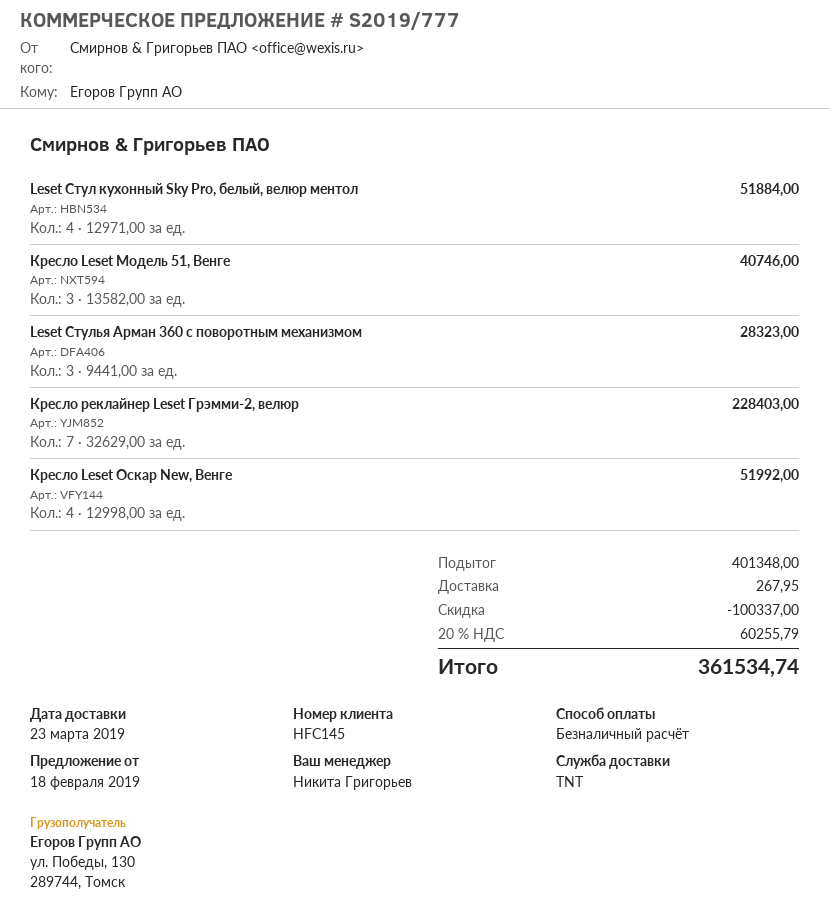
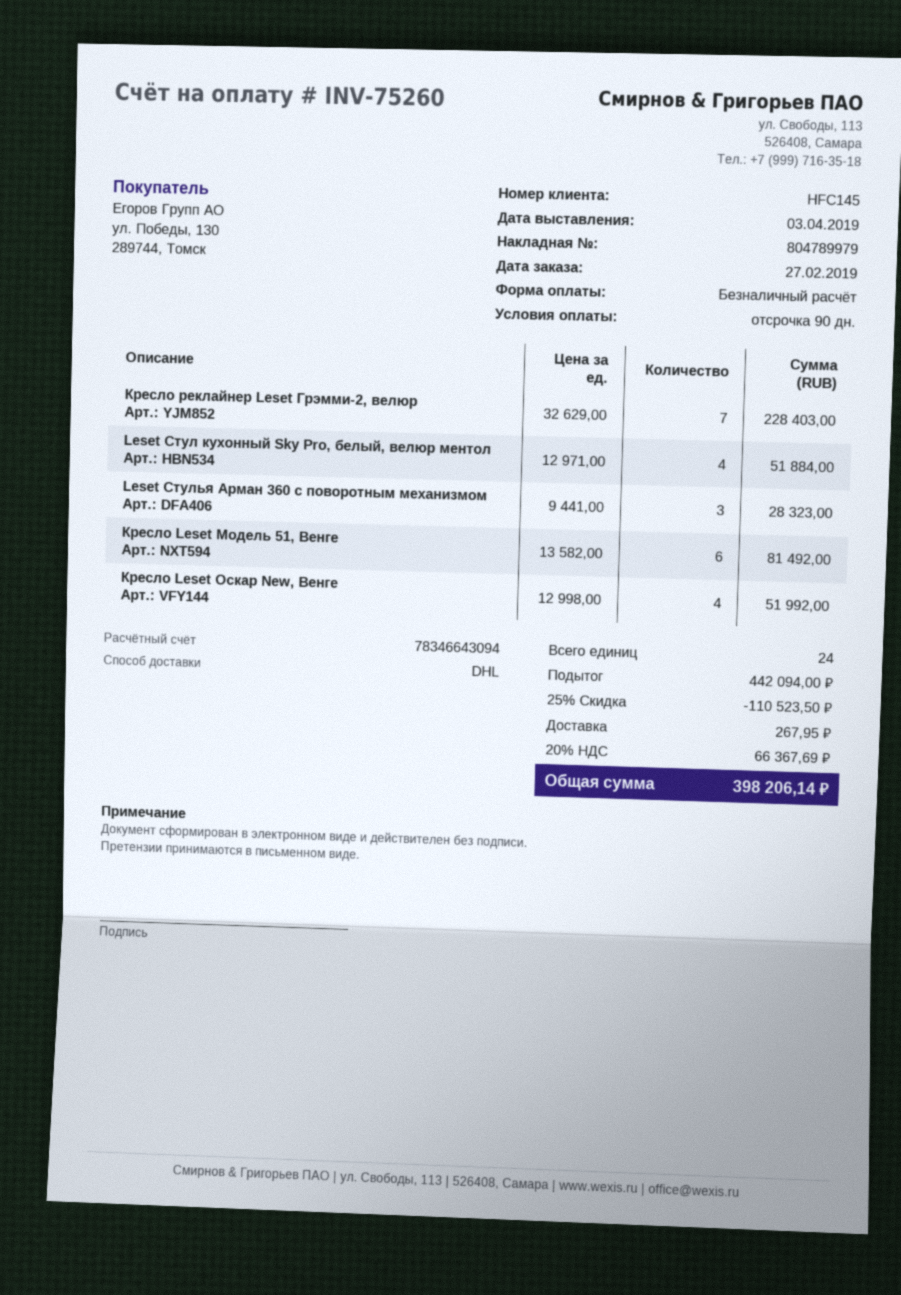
shipping method: TNT -> DHL
Кресло Leset Модель 51, Венге: 3 x 13582.00 = 40746.00 -> 6 x 13582.00 = 81492.00
subtotal: 401348.00 -> 442094.00
discount: 100337.00 -> 110523.50
tax: 20% = 60255.79 -> 20% = 66367.69
total: 361534.74 -> 398206.14

